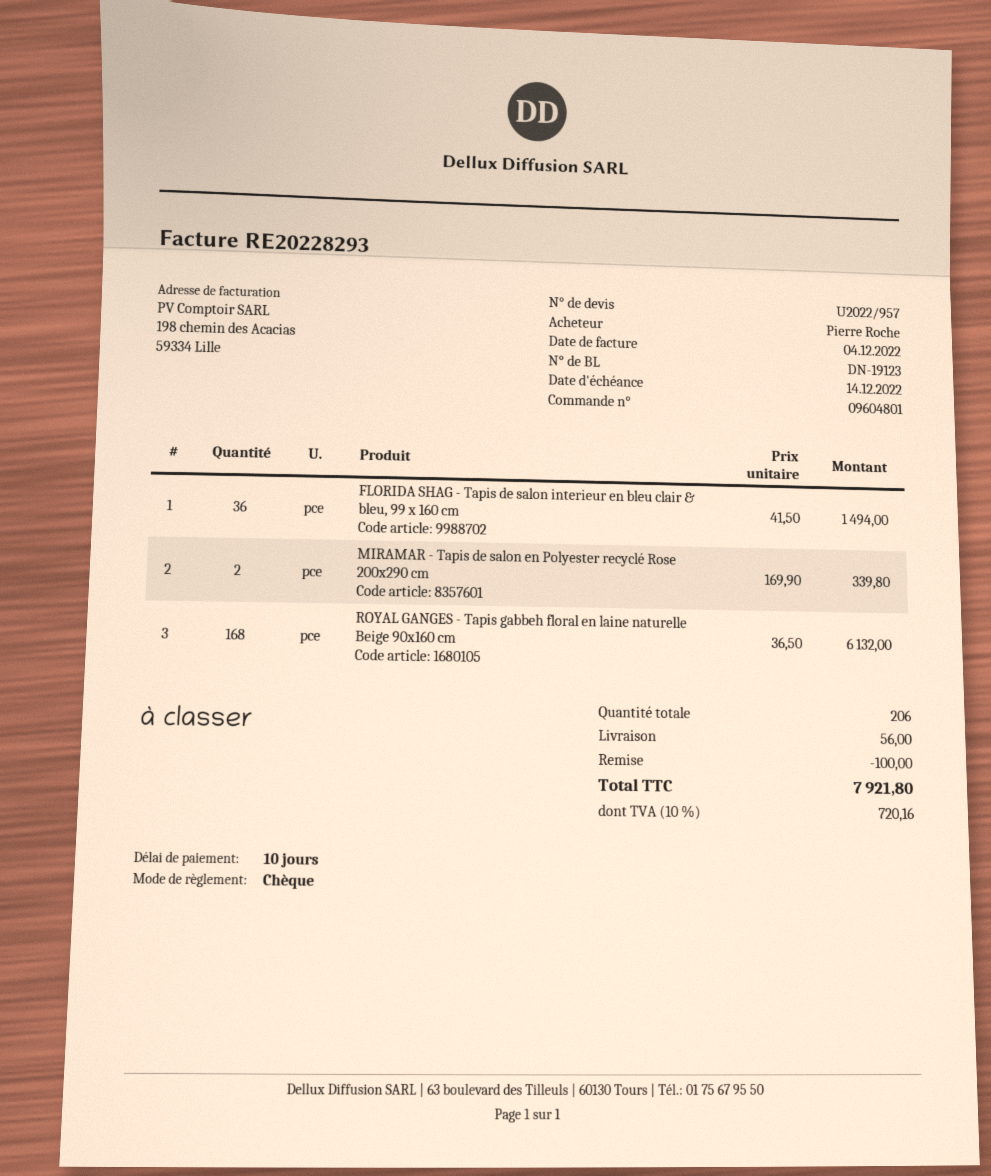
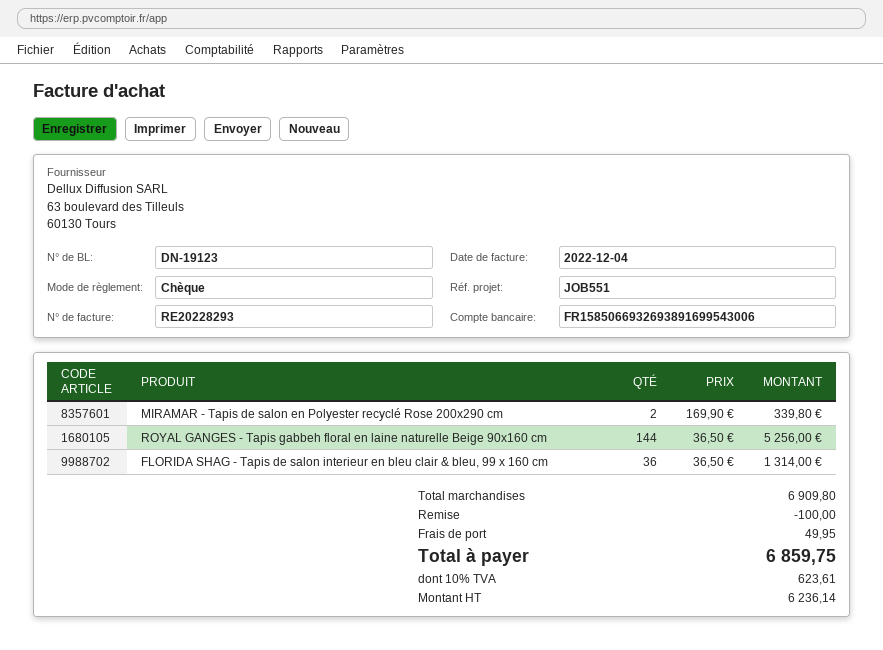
FLORIDA SHAG - Tapis de salon interieur en bleu clair & bleu, 99 x 160 cm: 36 x 41.50 = 1494.00 -> 36 x 36.50 = 1314.00
ROYAL GANGES - Tapis gabbeh floral en laine naturelle Beige 90x160 cm: 168 x 36.50 = 6132.00 -> 144 x 36.50 = 5256.00
shipping: 56.00 -> 49.95
tax: 10% = 720.16 -> 10% = 623.61
total: 7921.80 -> 6859.75

